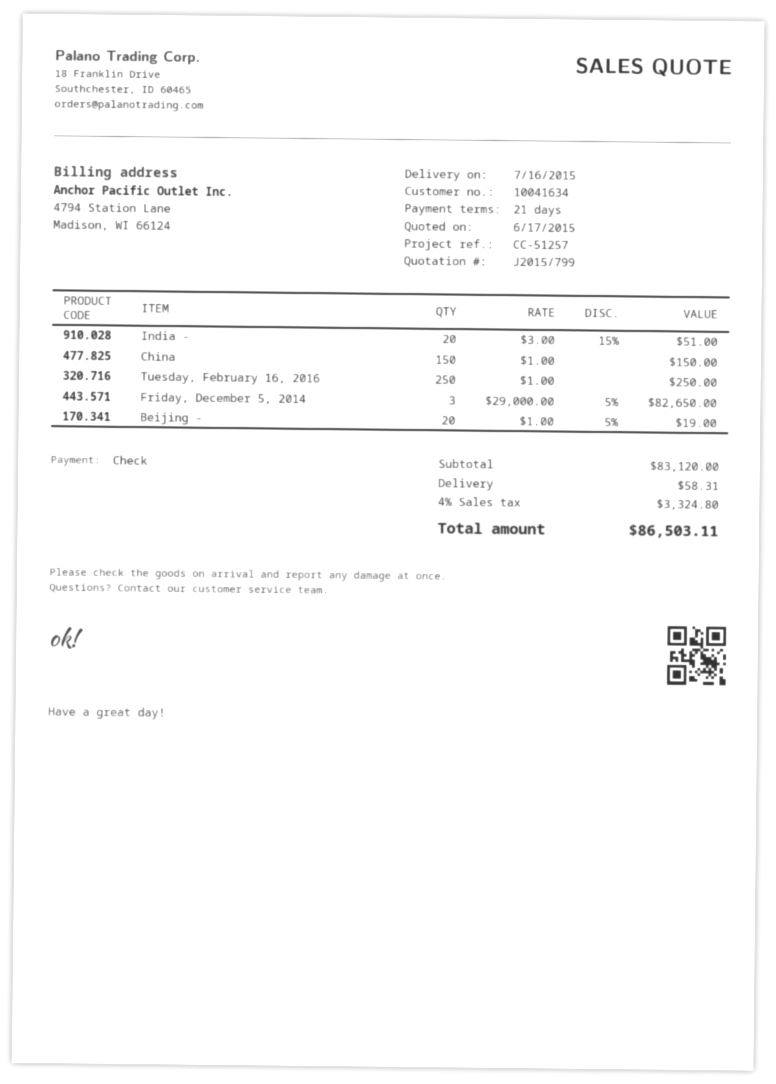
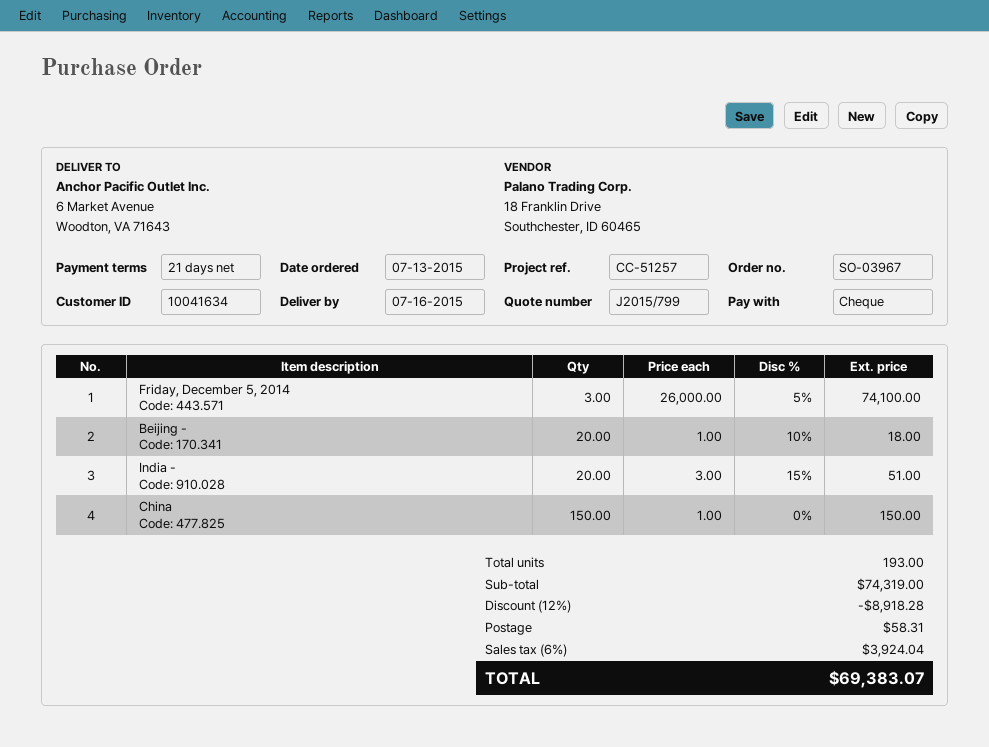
Tuesday, February 16, 2016: 250 x 1.00 = 250.00 -> none
Friday, December 5, 2014: 3 x 29000.00 - 5% = 82650.00 -> 3 x 26000.00 - 5% = 74100.00
Beijing -: 20 x 1.00 - 5% = 19.00 -> 20 x 1.00 - 10% = 18.00
subtotal: 83120.00 -> 74319.00
discount: none -> 12% = 8918.28
tax: 4% = 3324.80 -> 6% = 3924.04
total: 86503.11 -> 69383.07

